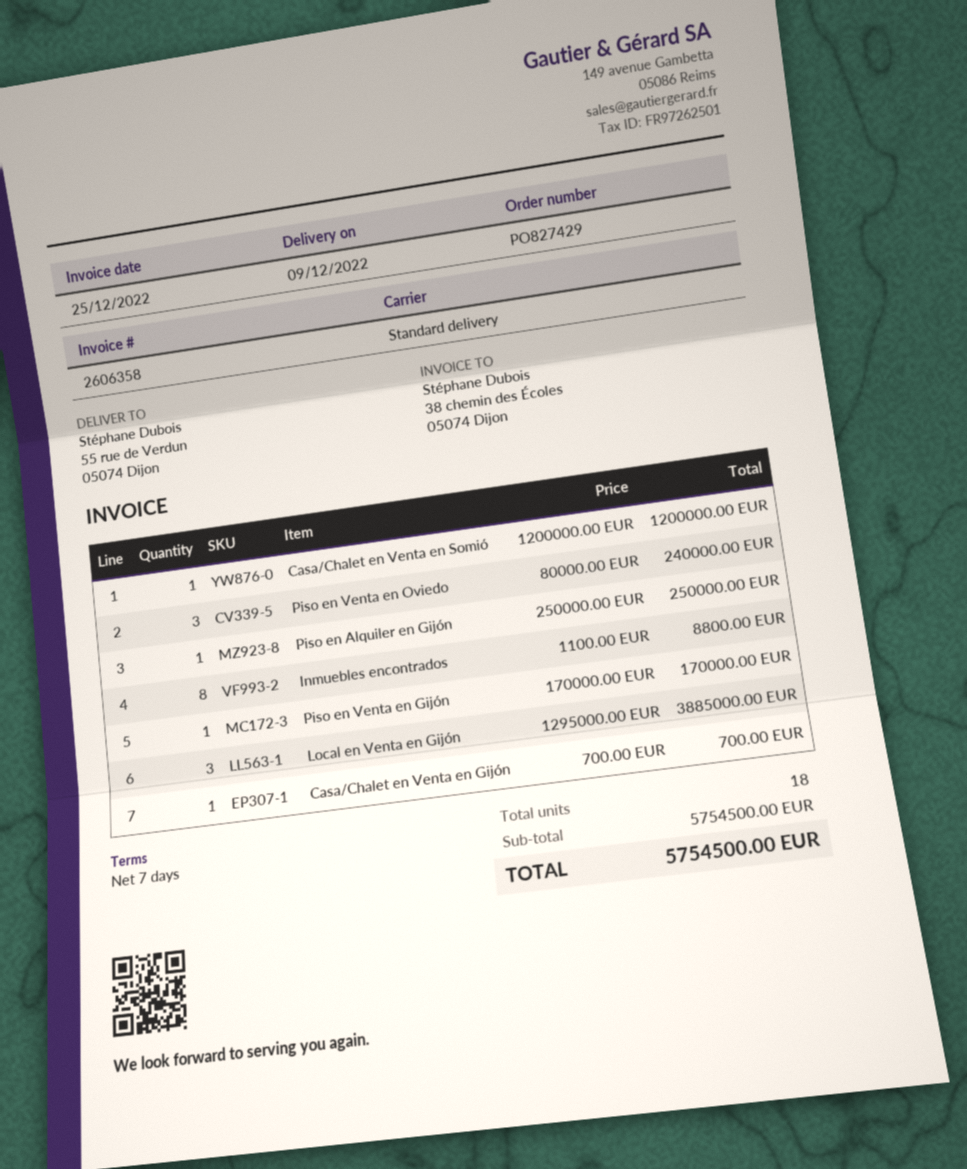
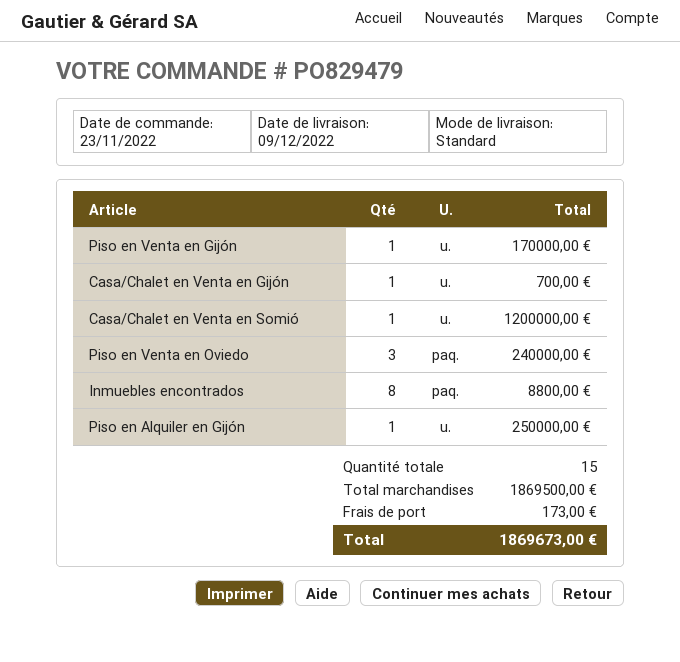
order number: PO827429 -> PO829479
Local en Venta en Gijón: 3 for 3885000.00 -> none
total quantity: 18 -> 15
subtotal: 5754500.00 -> 1869500.00
shipping: none -> 173.00
total: 5754500.00 -> 1869673.00

